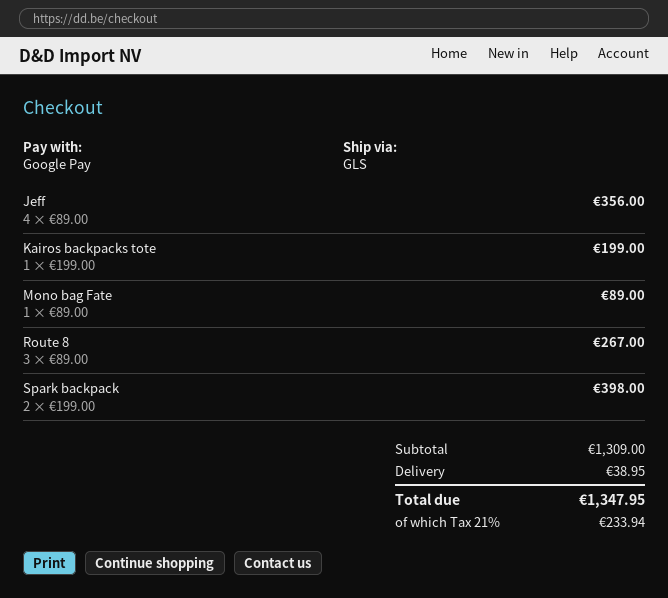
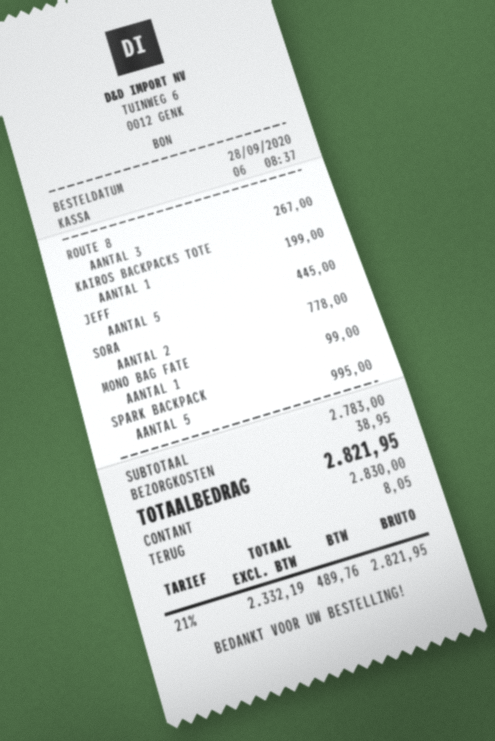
payment method: Google Pay -> cash
Jeff: 4 for 356.00 -> 5 for 445.00
Mono bag Fate: 1 for 89.00 -> 1 for 99.00
Spark backpack: 2 for 398.00 -> 5 for 995.00
SORA: none -> 2 for 778.00
subtotal: 1309.00 -> 2783.00
tax: 21% = 233.94 -> 21% = 489.76
total: 1347.95 -> 2821.95

